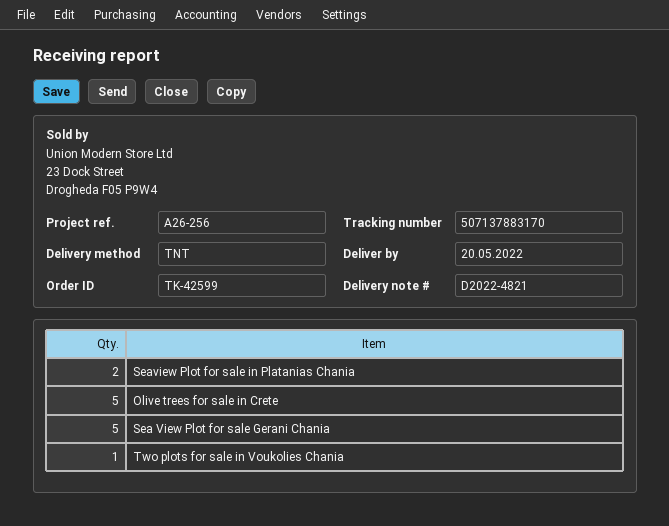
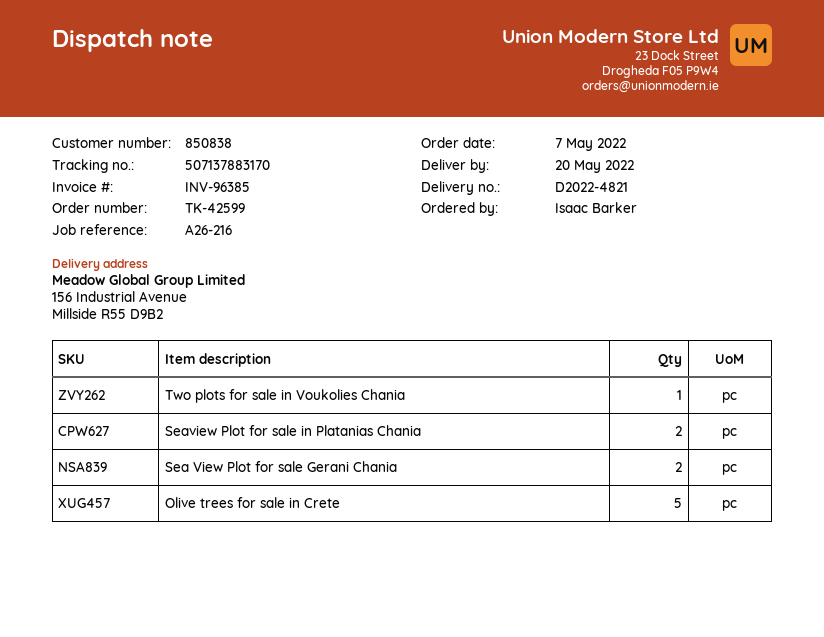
reference: A26-256 -> A26-216
Sea View Plot for sale Gerani Chania: 5 -> 2

